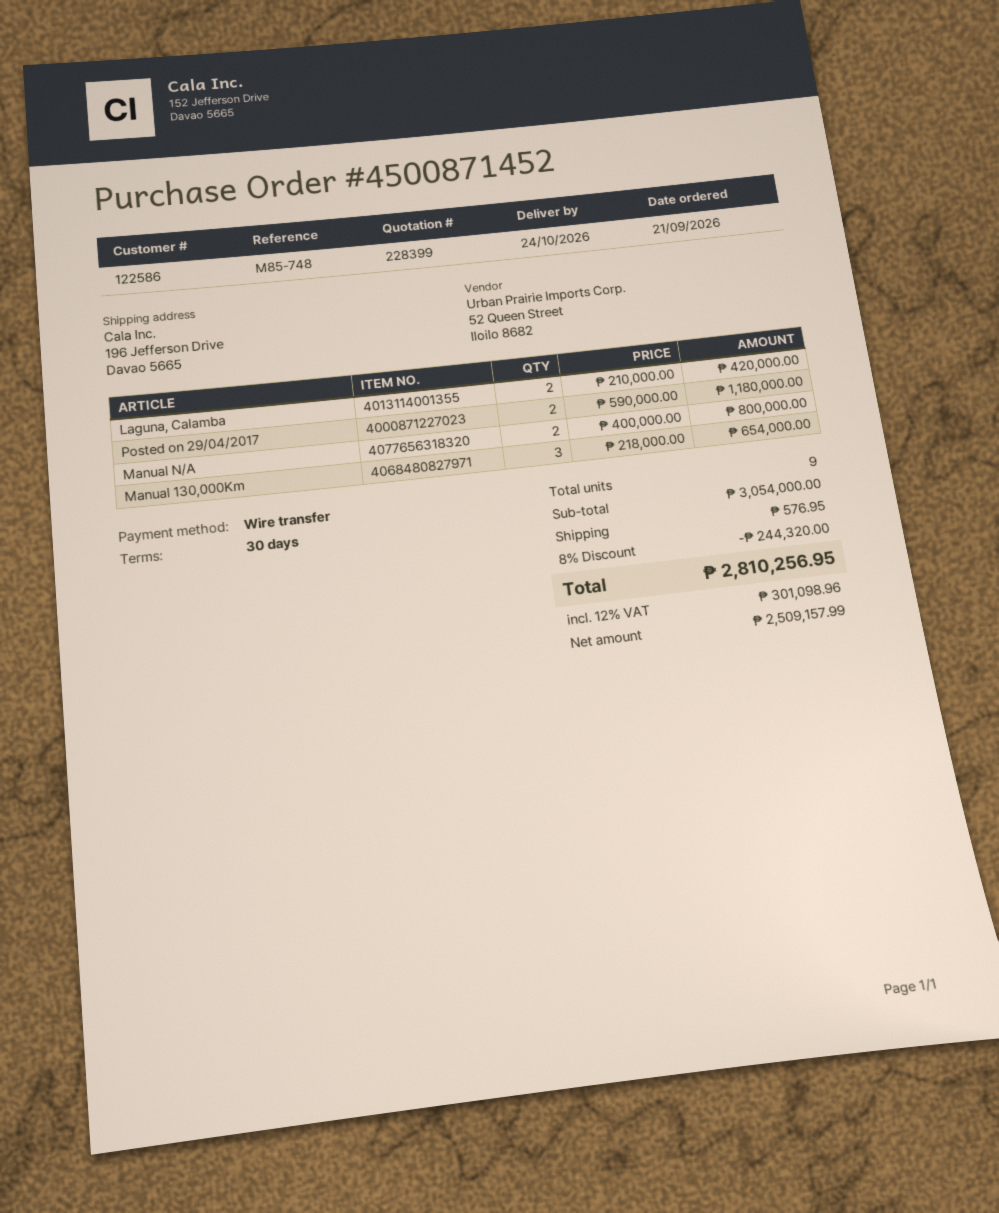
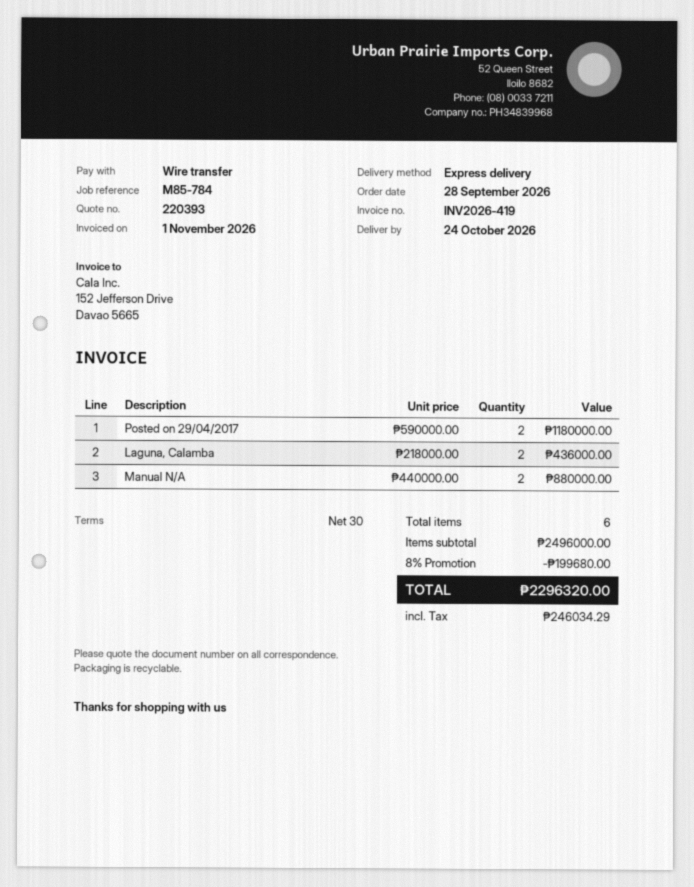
quote number: 228399 -> 220393
order date: 2026-09-21 -> 2026-09-28
reference: M85-748 -> M85-784
Laguna, Calamba: 2 x 210000.00 = 420000.00 -> 2 x 218000.00 = 436000.00
Manual N/A: 2 x 400000.00 = 800000.00 -> 2 x 440000.00 = 880000.00
Manual 130,000Km: 3 x 218000.00 = 654000.00 -> none
total quantity: 9 -> 6
subtotal: 3054000.00 -> 2496000.00
discount: 8% = 244320.00 -> 8% = 199680.00
shipping: 576.95 -> none
tax: 301098.96 -> 246034.29
total: 2810256.95 -> 2296320.00

